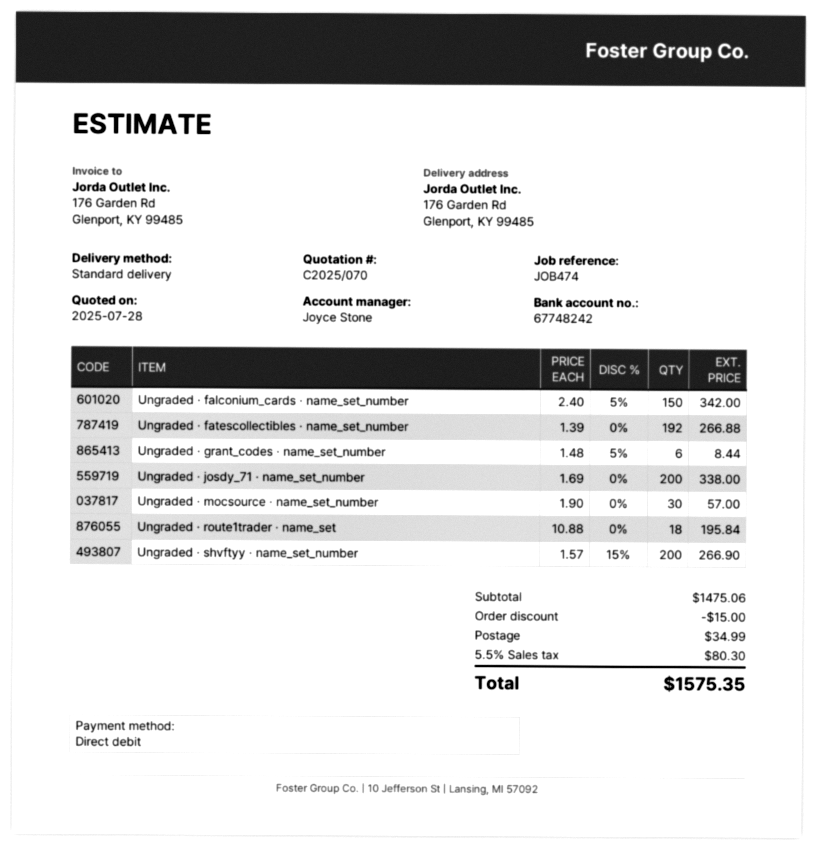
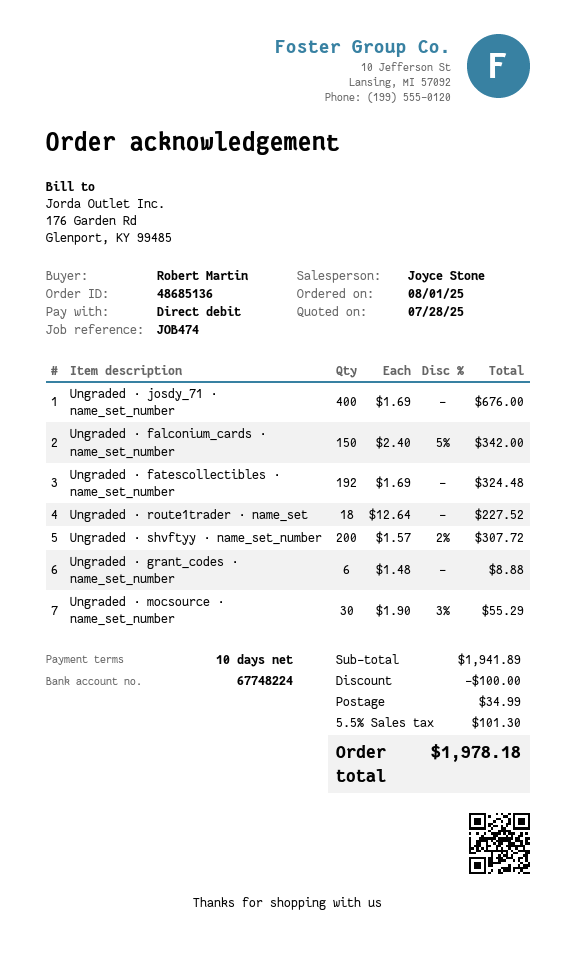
bank account: 67748242 -> 67748224
Ungraded · fatescollectibles · name_set_number: 192 x 1.39 = 266.88 -> 192 x 1.69 = 324.48
Ungraded · grant_codes · name_set_number: 6 x 1.48 - 5% = 8.44 -> 6 x 1.48 = 8.88
Ungraded · josdy_71 · name_set_number: 200 x 1.69 = 338.00 -> 400 x 1.69 = 676.00
Ungraded · mocsource · name_set_number: 30 x 1.90 = 57.00 -> 30 x 1.90 - 3% = 55.29
Ungraded · route1trader · name_set: 18 x 10.88 = 195.84 -> 18 x 12.64 = 227.52
Ungraded · shvftyy · name_set_number: 200 x 1.57 - 15% = 266.90 -> 200 x 1.57 - 2% = 307.72
subtotal: 1475.06 -> 1941.89
discount: 15.00 -> 100.00
tax: 5.5% = 80.30 -> 5.5% = 101.30
total: 1575.35 -> 1978.18

